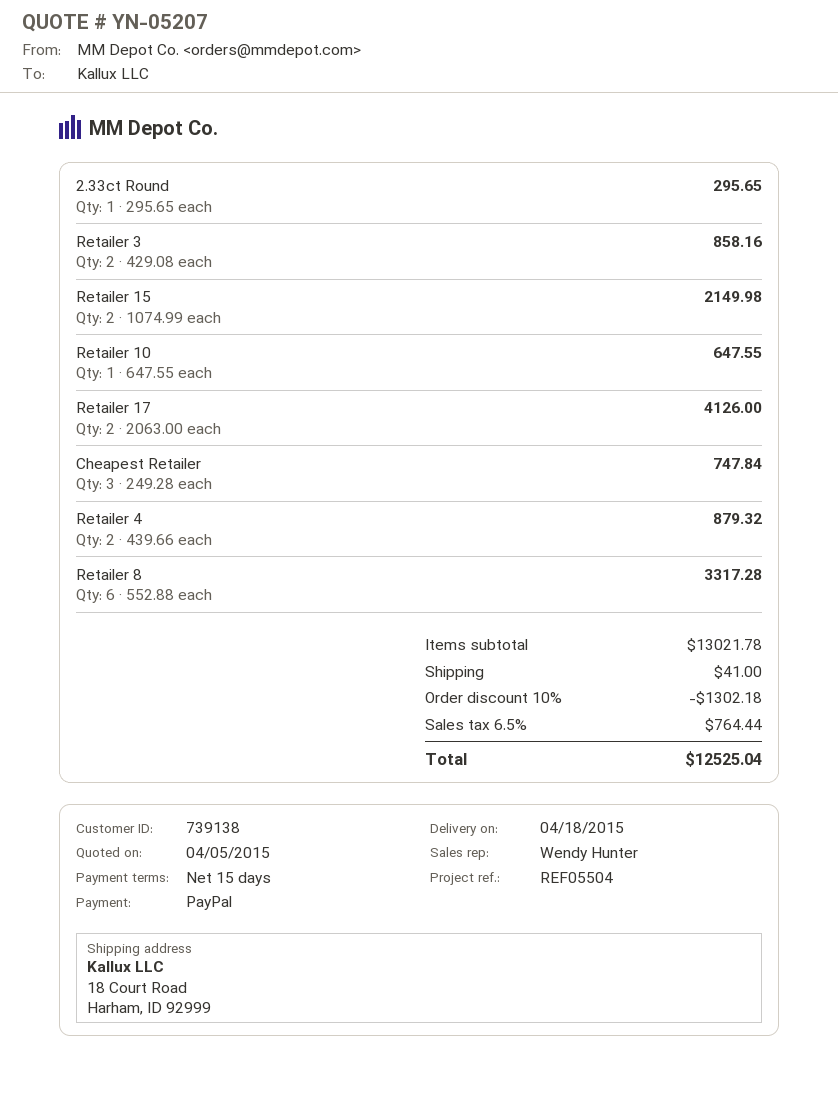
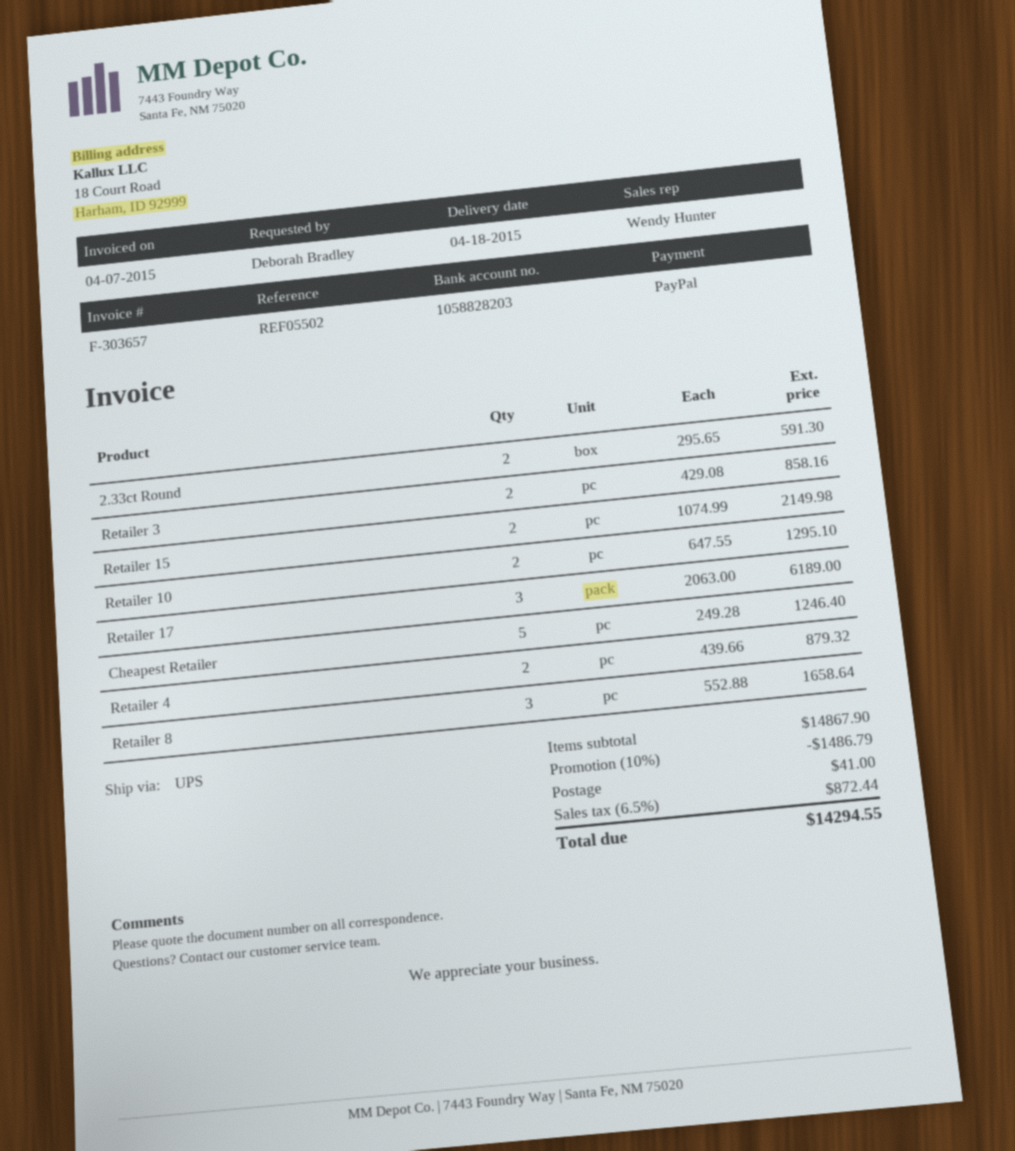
reference: REF05504 -> REF05502
2.33ct Round: 1 x 295.65 = 295.65 -> 2 x 295.65 = 591.30
Retailer 10: 1 x 647.55 = 647.55 -> 2 x 647.55 = 1295.10
Retailer 17: 2 x 2063.00 = 4126.00 -> 3 x 2063.00 = 6189.00
Cheapest Retailer: 3 x 249.28 = 747.84 -> 5 x 249.28 = 1246.40
Retailer 8: 6 x 552.88 = 3317.28 -> 3 x 552.88 = 1658.64
subtotal: 13021.78 -> 14867.90
discount: 10% = 1302.18 -> 10% = 1486.79
tax: 6.5% = 764.44 -> 6.5% = 872.44
total: 12525.04 -> 14294.55

